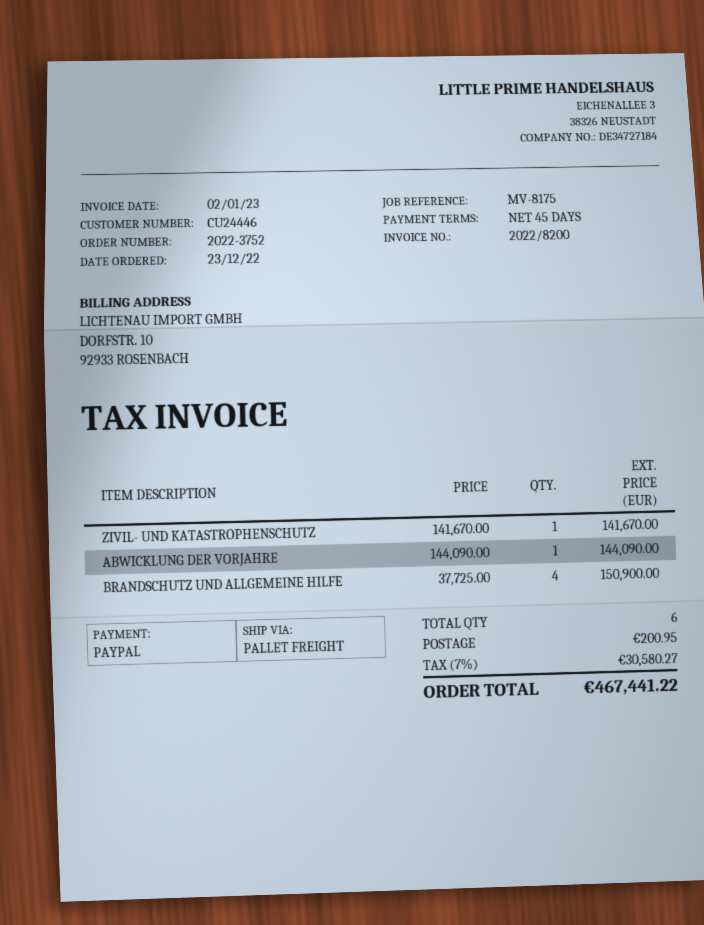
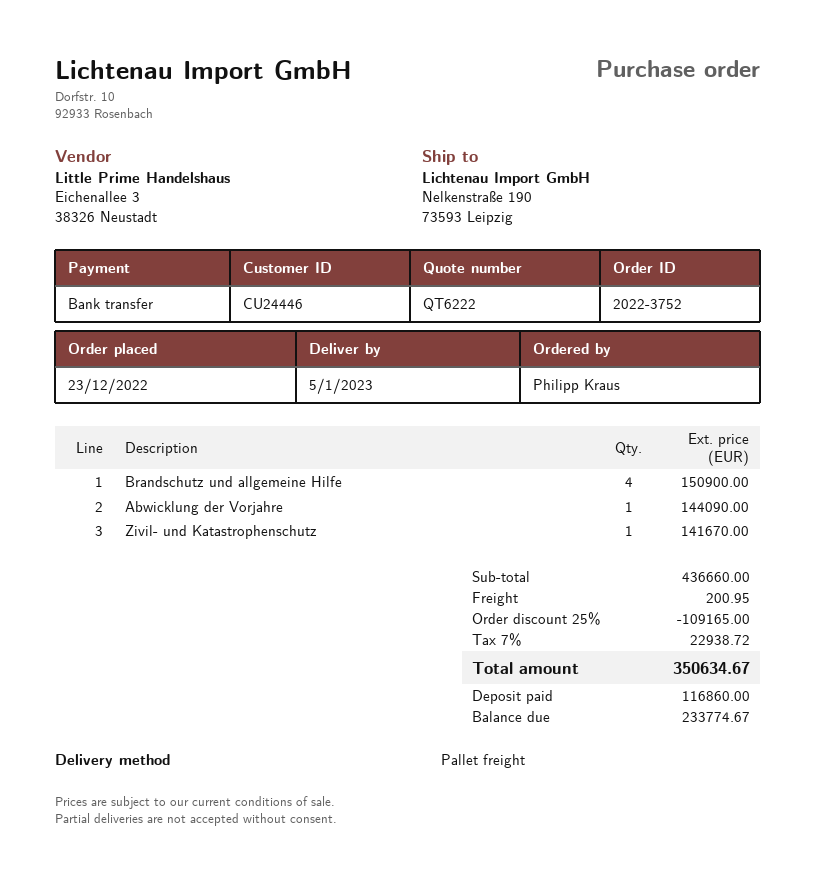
payment method: PayPal -> bank transfer
discount: none -> 25% = 109165.00
tax: 7% = 30580.27 -> 7% = 22938.72
total: 467441.22 -> 350634.67

